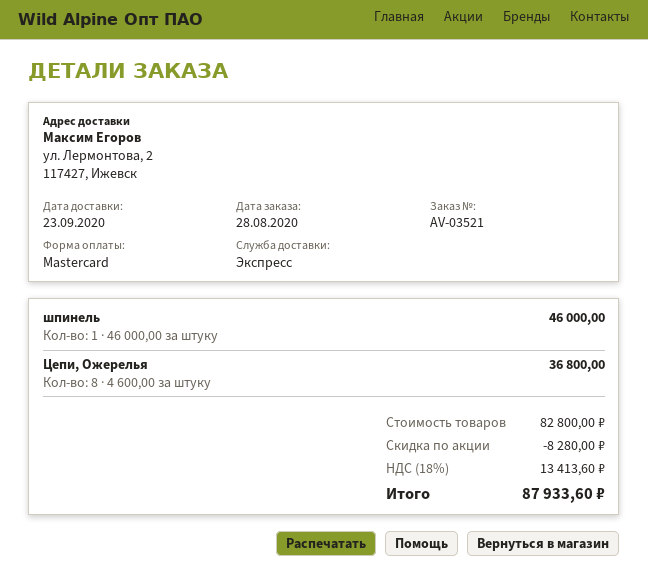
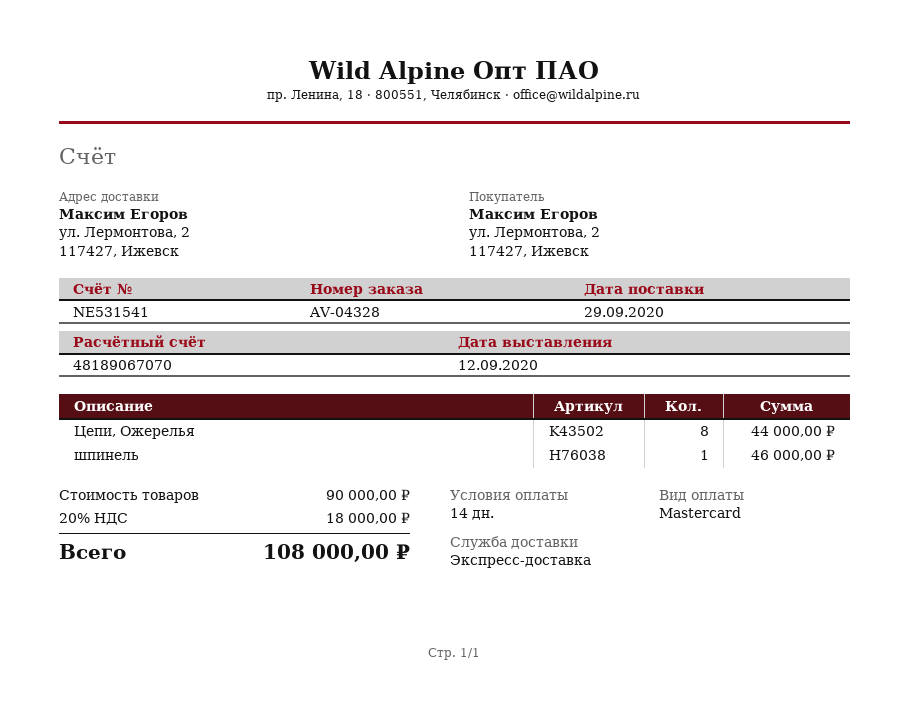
order number: AV-03521 -> AV-04328
delivery date: 2020-09-23 -> 2020-09-29
Цепи, Ожерелья: 8 for 36800.00 -> 8 for 44000.00
subtotal: 82800.00 -> 90000.00
discount: 8280.00 -> none
tax: 18% = 13413.60 -> 20% = 18000.00
total: 87933.60 -> 108000.00

